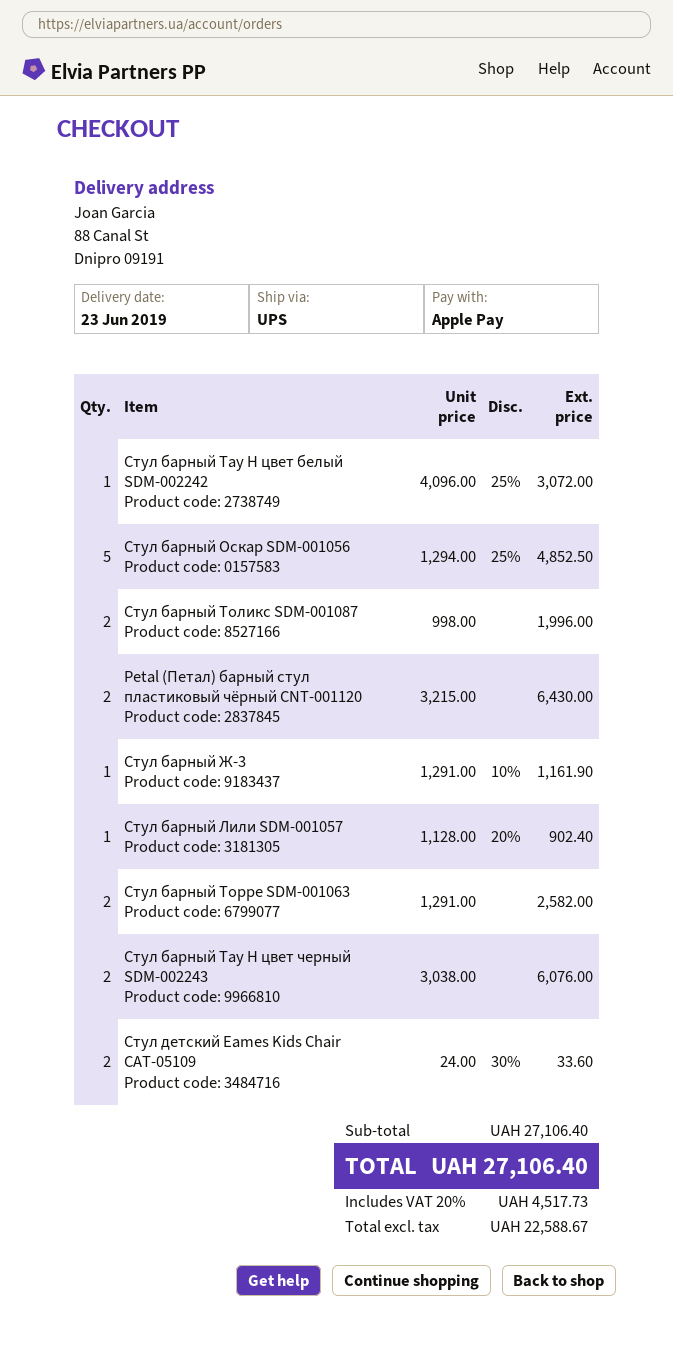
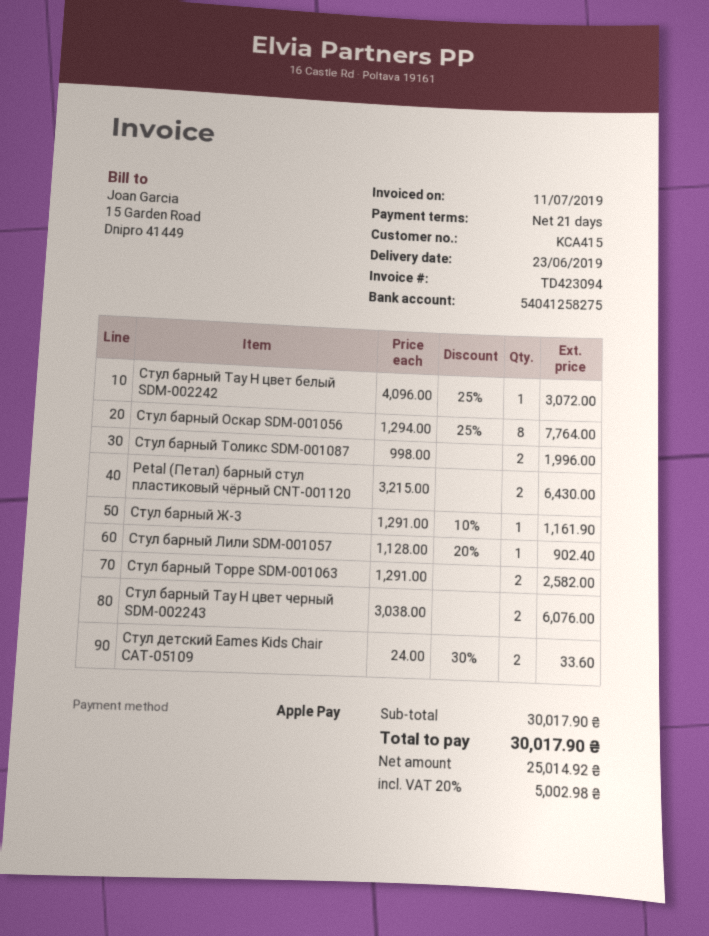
Стул барный Оскар SDM-001056: 5 x 1294.00 - 25% = 4852.50 -> 8 x 1294.00 - 25% = 7764.00
subtotal: 27106.40 -> 30017.90
net: 22588.67 -> 25014.92
tax: 20% = 4517.73 -> 20% = 5002.98
total: 27106.40 -> 30017.90

